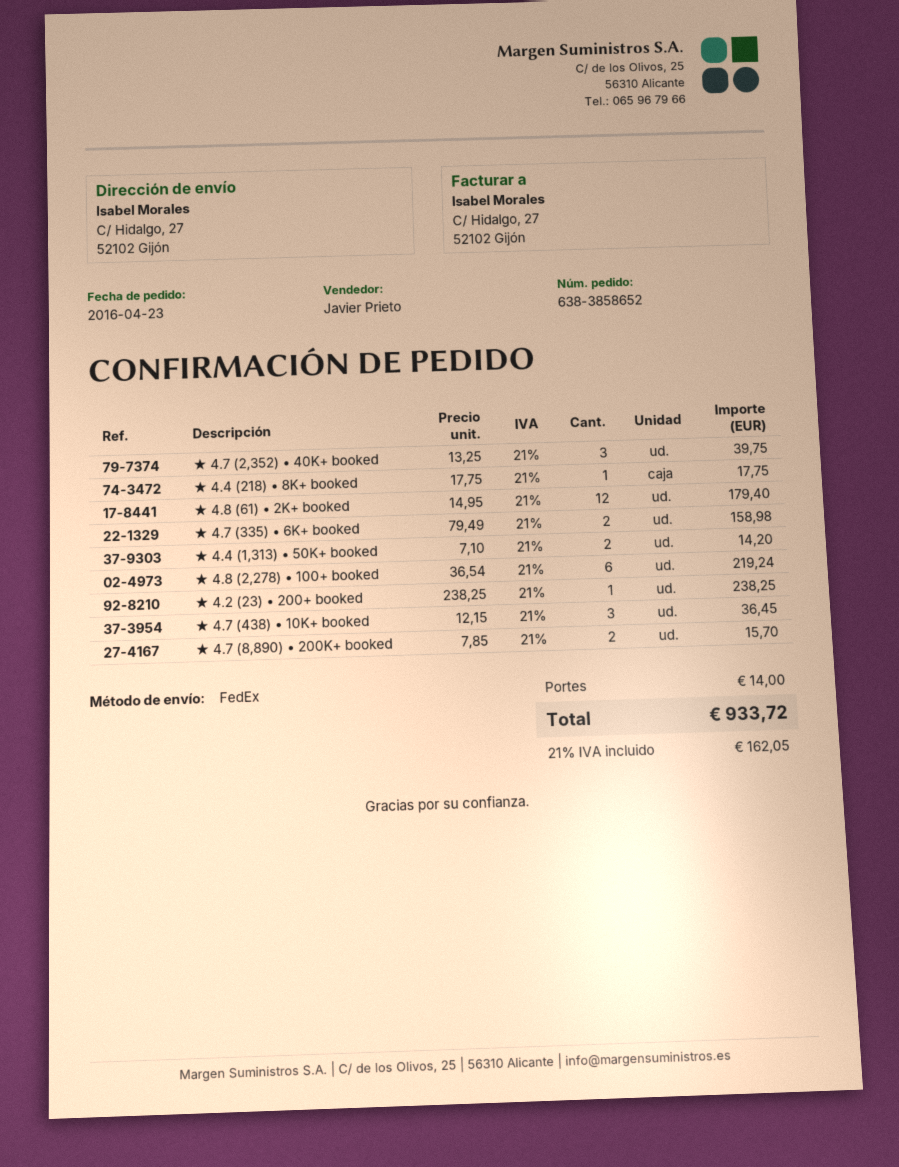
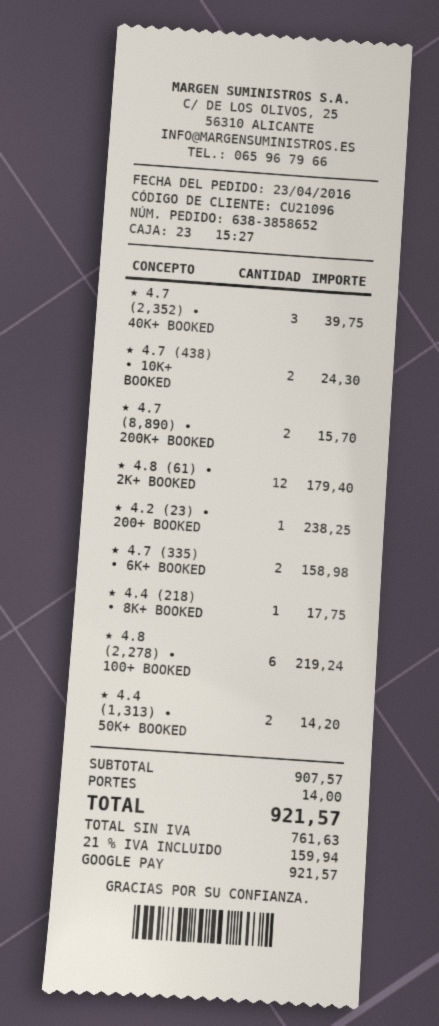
★ 4.7 (438) • 10K+ booked: 3 for 36.45 -> 2 for 24.30
tax: 21% = 162.05 -> 21% = 159.94
total: 933.72 -> 921.57

